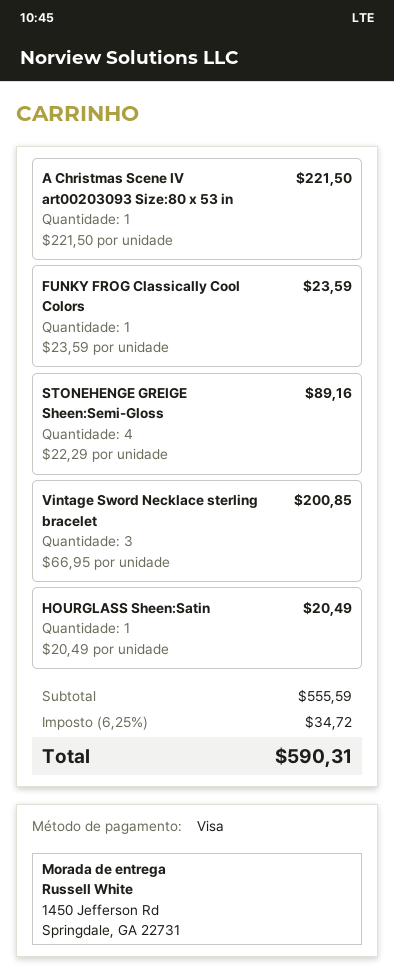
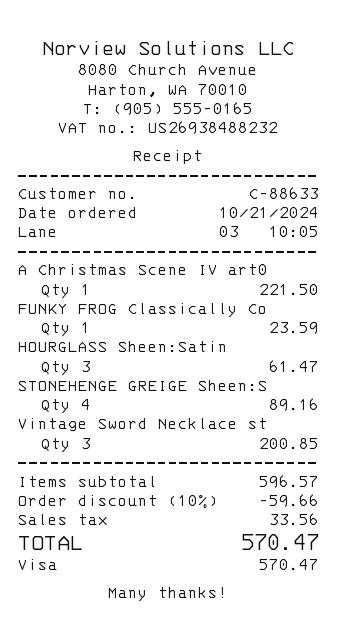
HOURGLASS Sheen:Satin: 1 for 20.49 -> 3 for 61.47
subtotal: 555.59 -> 596.57
discount: none -> 10% = 59.66
tax: 34.72 -> 33.56
total: 590.31 -> 570.47

